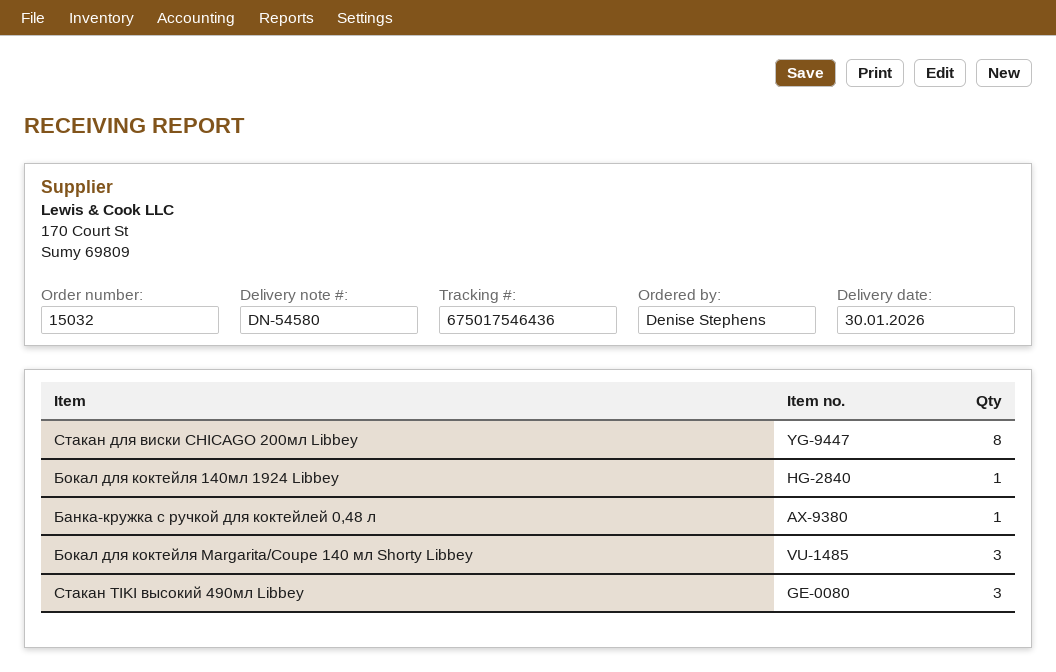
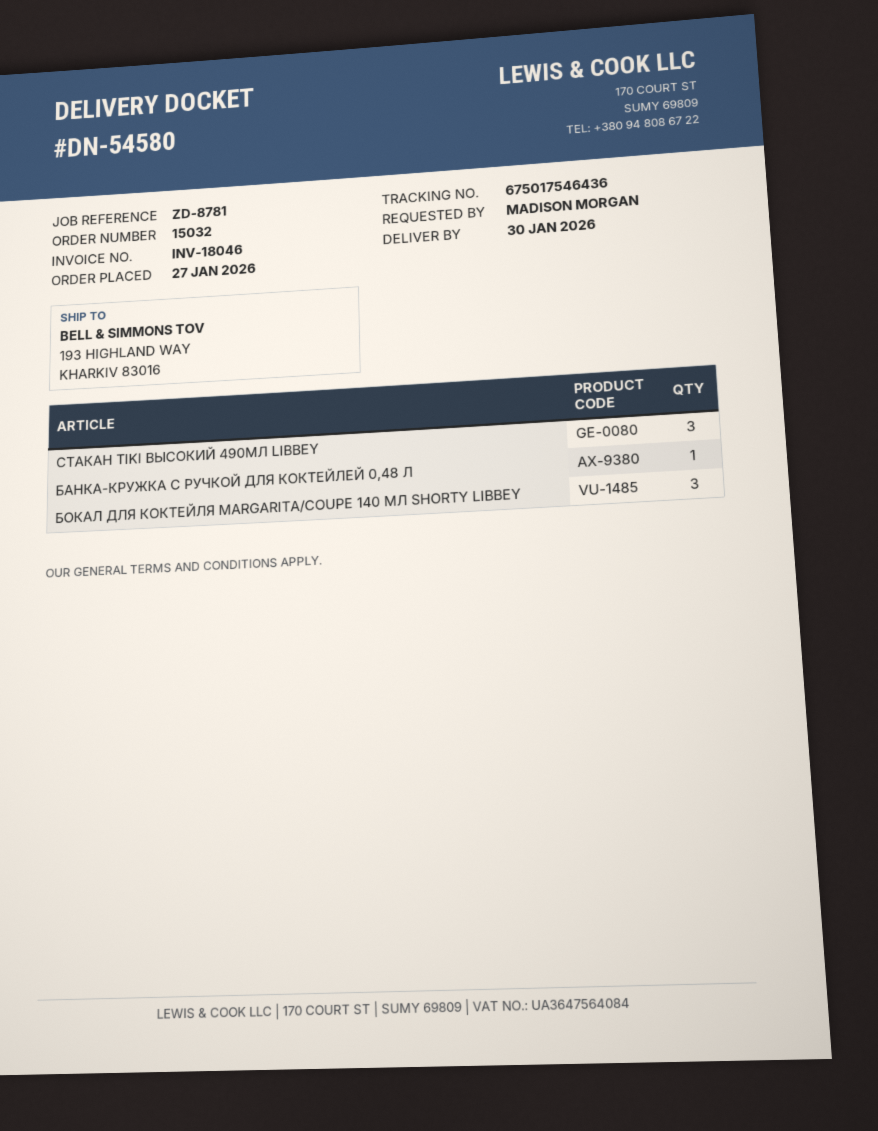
ordered by: Denise Stephens -> MADISON MORGAN
Стакан для виски CHICAGO 200мл Libbey: 8 -> none
Бокал для коктейля 140мл 1924 Libbey: 1 -> none

